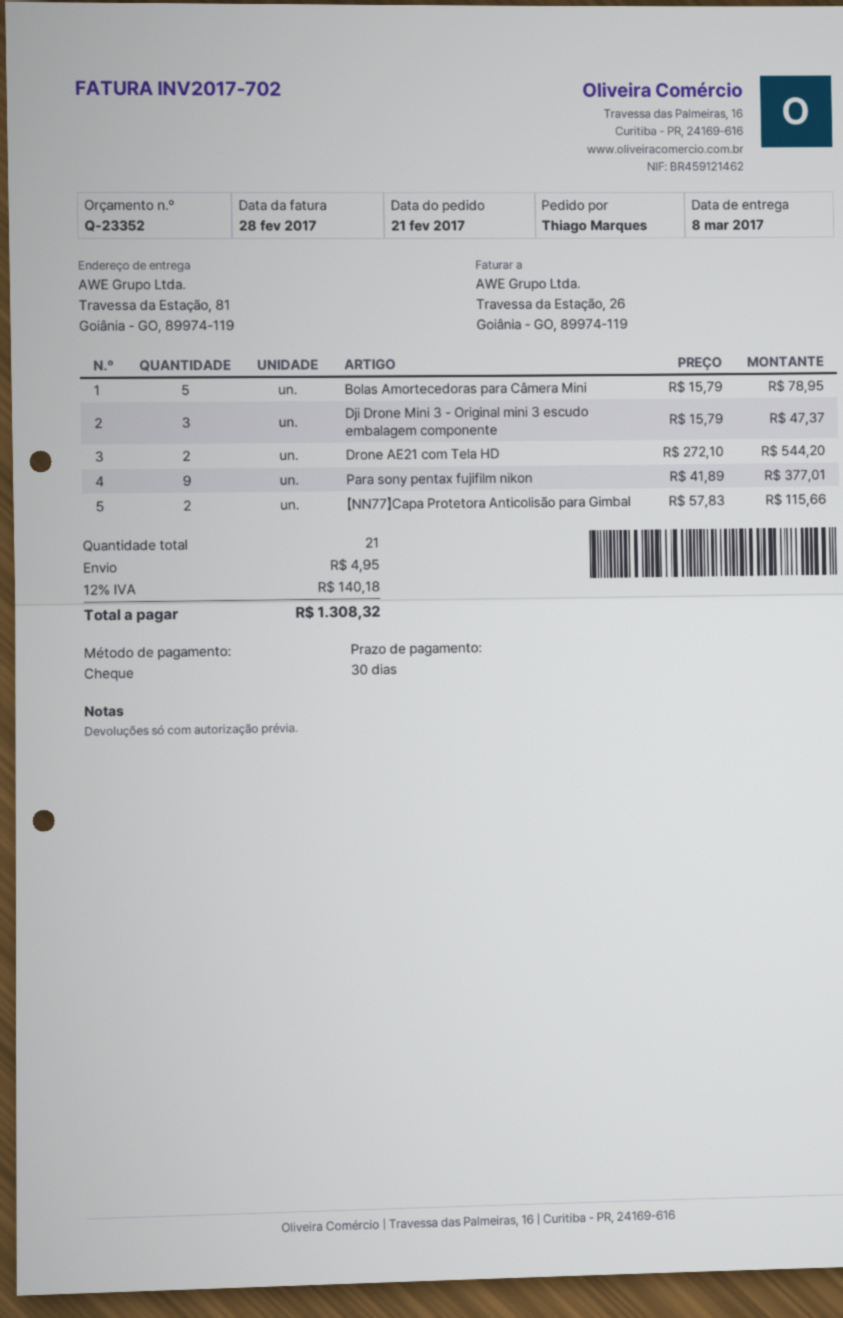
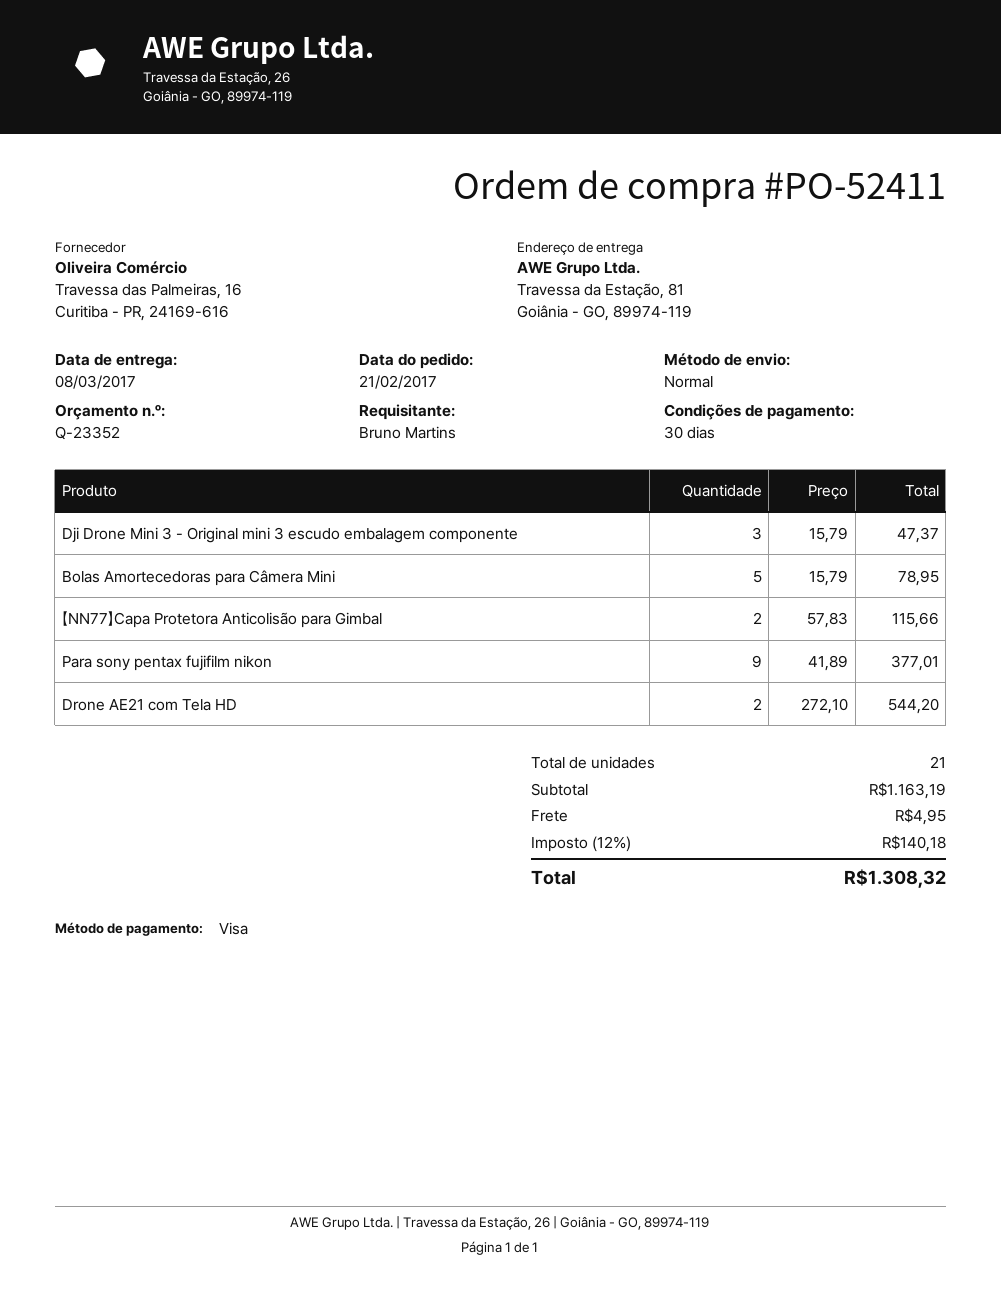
ordered by: Thiago Marques -> Bruno Martins
payment method: cheque -> Visa

